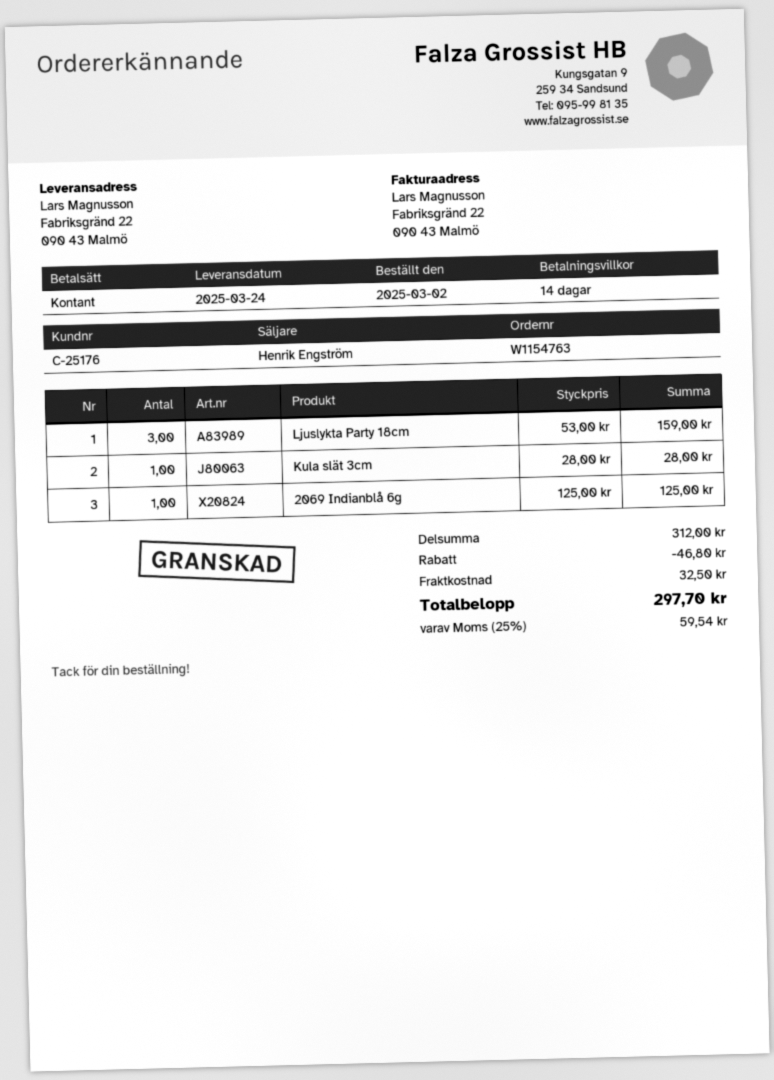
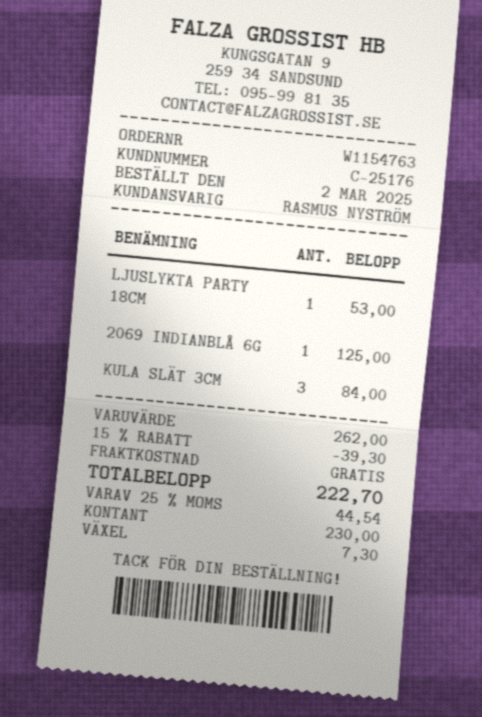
sales rep: Henrik Engström -> RASMUS NYSTRÖM
Ljuslykta Party 18cm: 3 for 159.00 -> 1 for 53.00
Kula slät 3cm: 1 for 28.00 -> 3 for 84.00
subtotal: 312.00 -> 262.00
discount: 46.80 -> 39.30
shipping: 32.50 -> 0.00
tax: 25% = 59.54 -> 25% = 44.54
total: 297.70 -> 222.70

